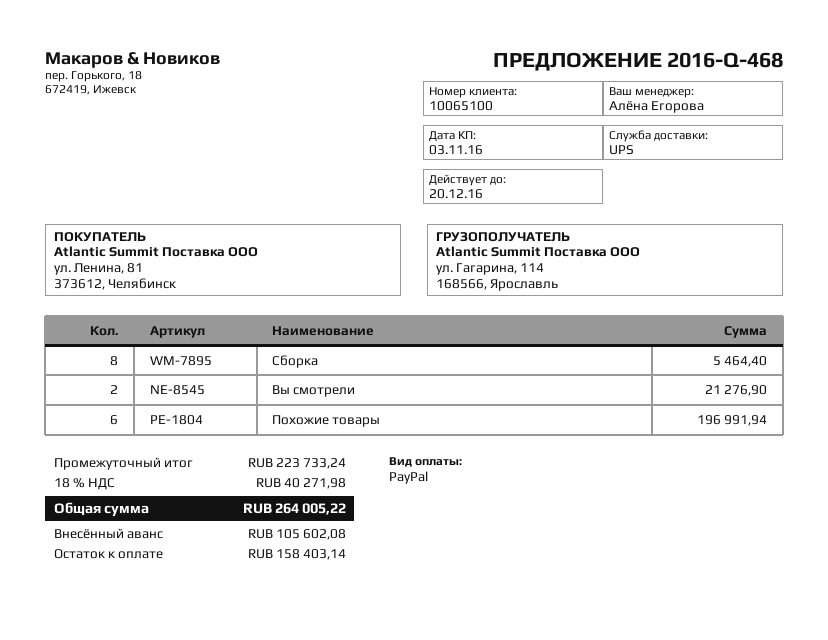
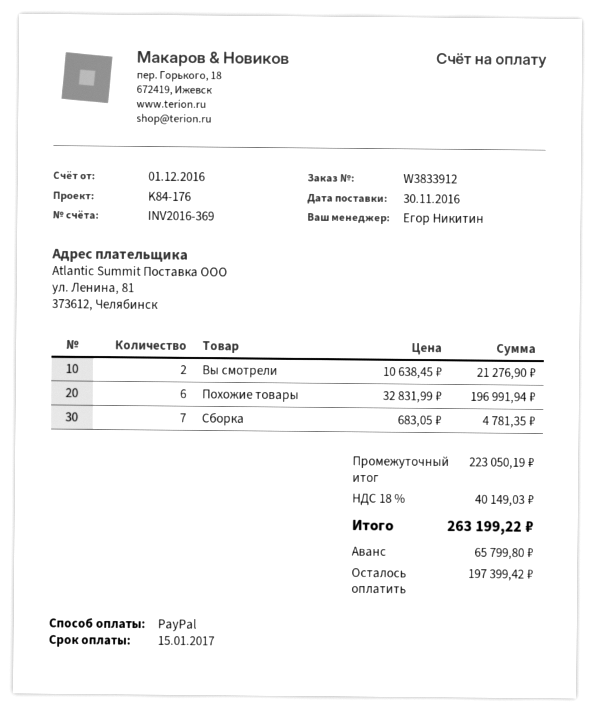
sales rep: Алёна Егорова -> Егор Никитин
Сборка: 8 for 5464.40 -> 7 for 4781.35
subtotal: 223733.24 -> 223050.19
tax: 18% = 40271.98 -> 18% = 40149.03
total: 264005.22 -> 263199.22
deposit: 105602.08 -> 65799.80
balance: 158403.14 -> 197399.42

